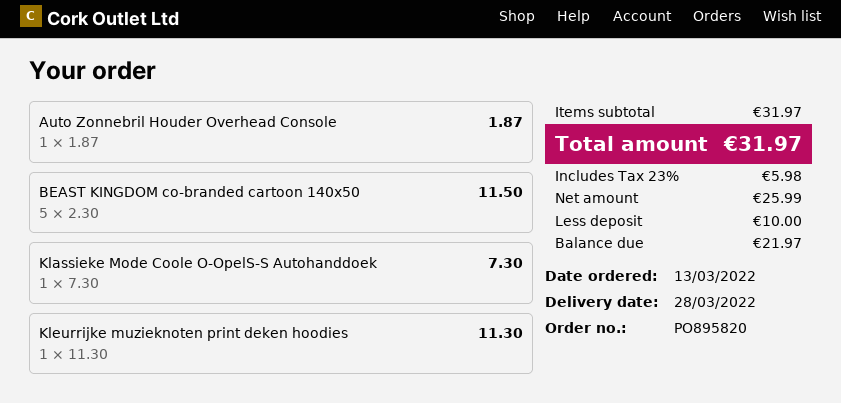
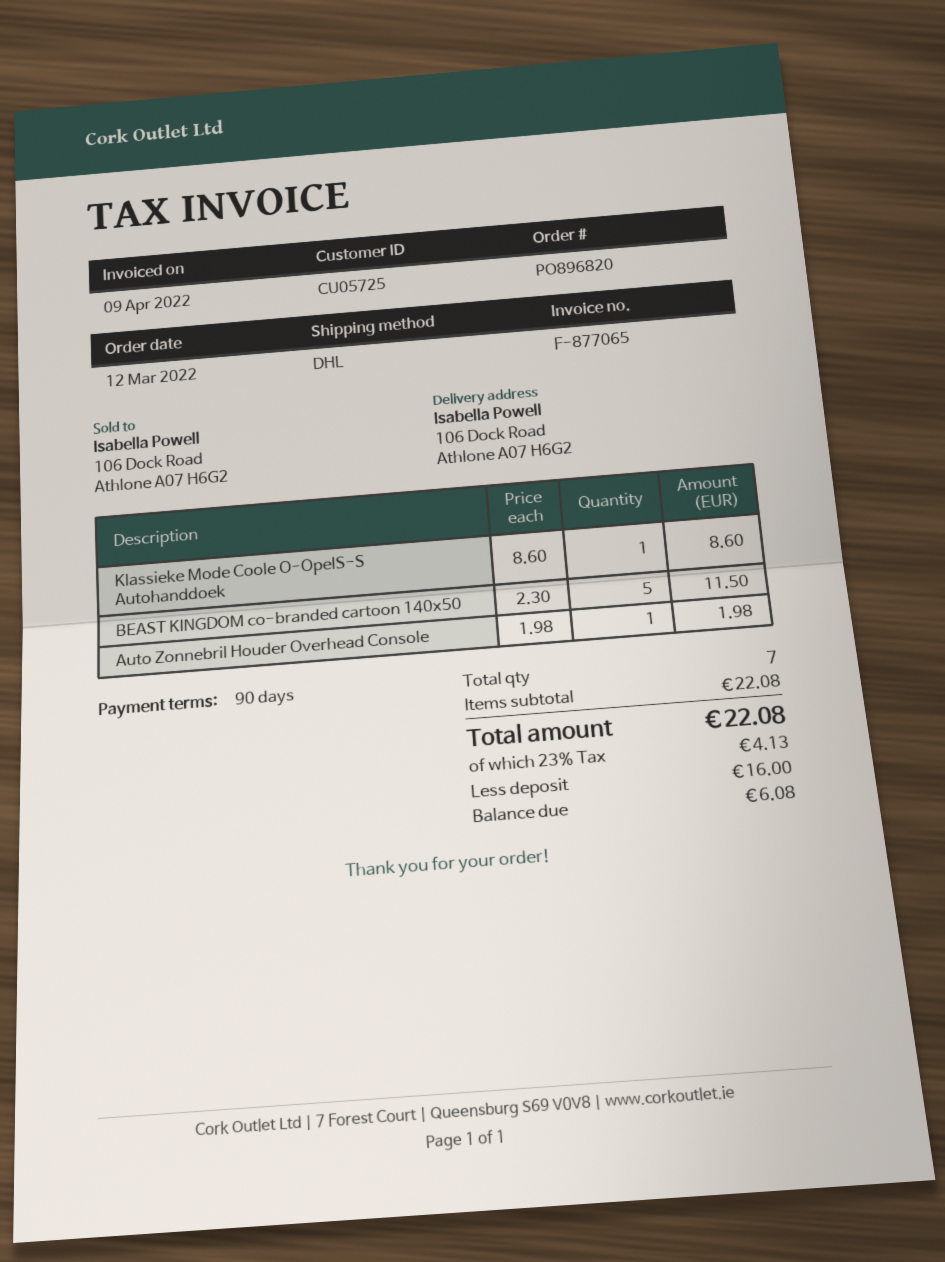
order number: PO895820 -> PO896820
order date: 2022-03-13 -> 2022-03-12
Auto Zonnebril Houder Overhead Console: 1 x 1.87 = 1.87 -> 1 x 1.98 = 1.98
Klassieke Mode Coole O-OpelS-S Autohanddoek: 1 x 7.30 = 7.30 -> 1 x 8.60 = 8.60
Kleurrijke muzieknoten print deken hoodies: 1 x 11.30 = 11.30 -> none
subtotal: 31.97 -> 22.08
tax: 23% = 5.98 -> 23% = 4.13
total: 31.97 -> 22.08
deposit: 10.00 -> 16.00
balance: 21.97 -> 6.08

